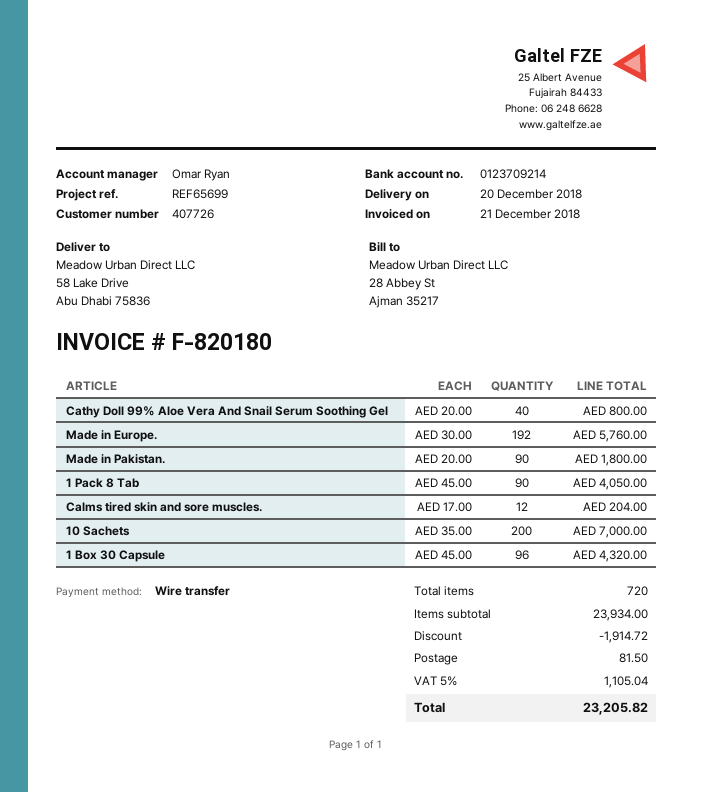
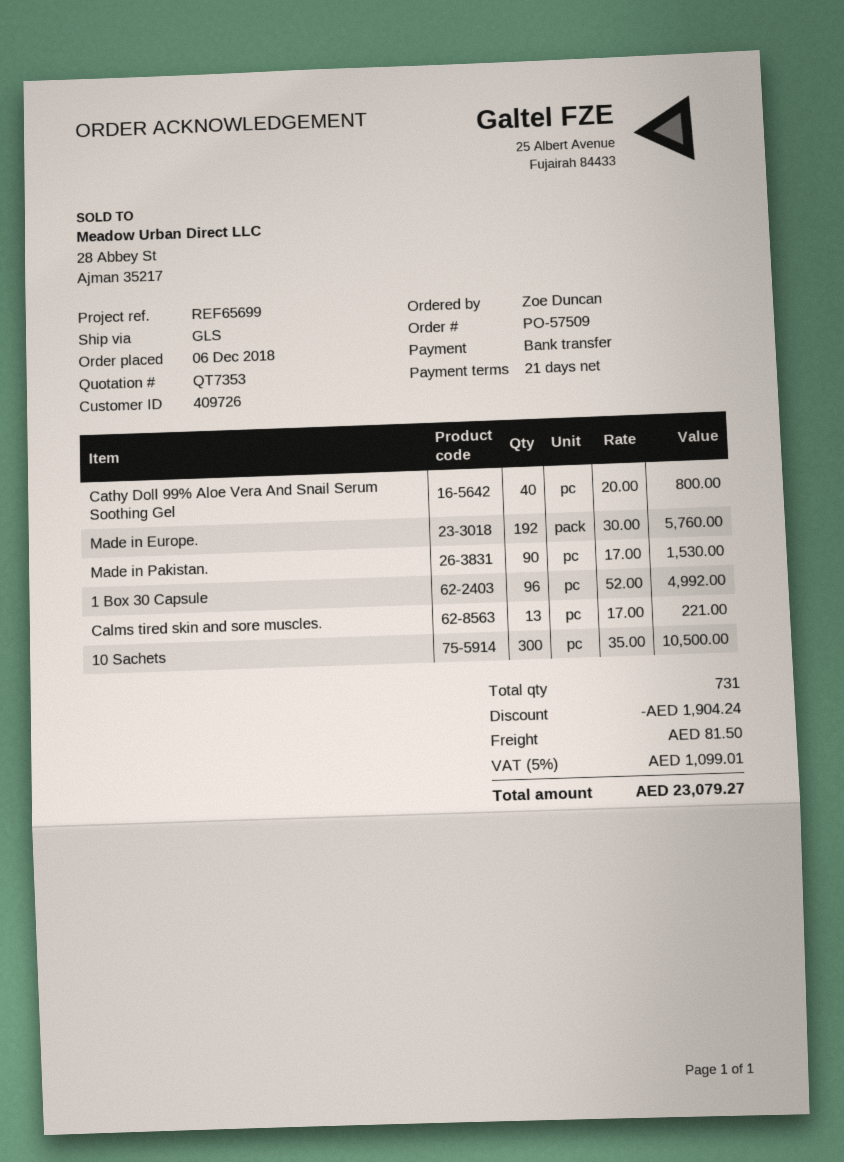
customer number: 407726 -> 409726
Made in Pakistan.: 90 x 20.00 = 1800.00 -> 90 x 17.00 = 1530.00
1 Pack 8 Tab: 90 x 45.00 = 4050.00 -> none
Calms tired skin and sore muscles.: 12 x 17.00 = 204.00 -> 13 x 17.00 = 221.00
10 Sachets: 200 x 35.00 = 7000.00 -> 300 x 35.00 = 10500.00
1 Box 30 Capsule: 96 x 45.00 = 4320.00 -> 96 x 52.00 = 4992.00
total quantity: 720 -> 731
discount: 1914.72 -> 1904.24
tax: 5% = 1105.04 -> 5% = 1099.01
total: 23205.82 -> 23079.27

